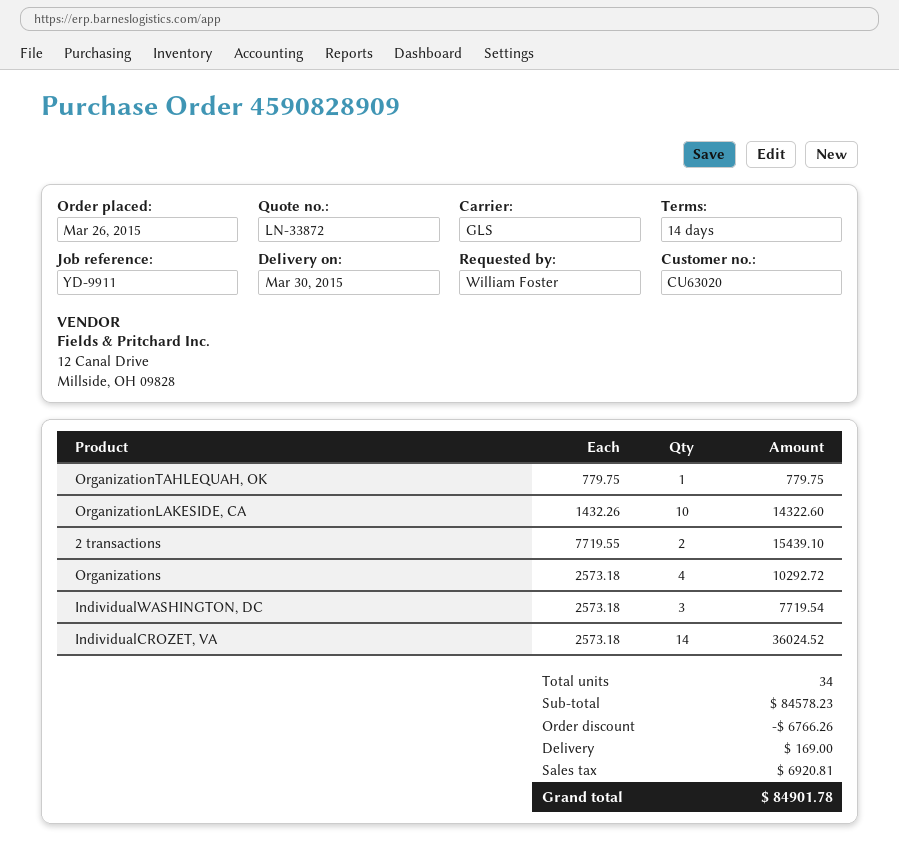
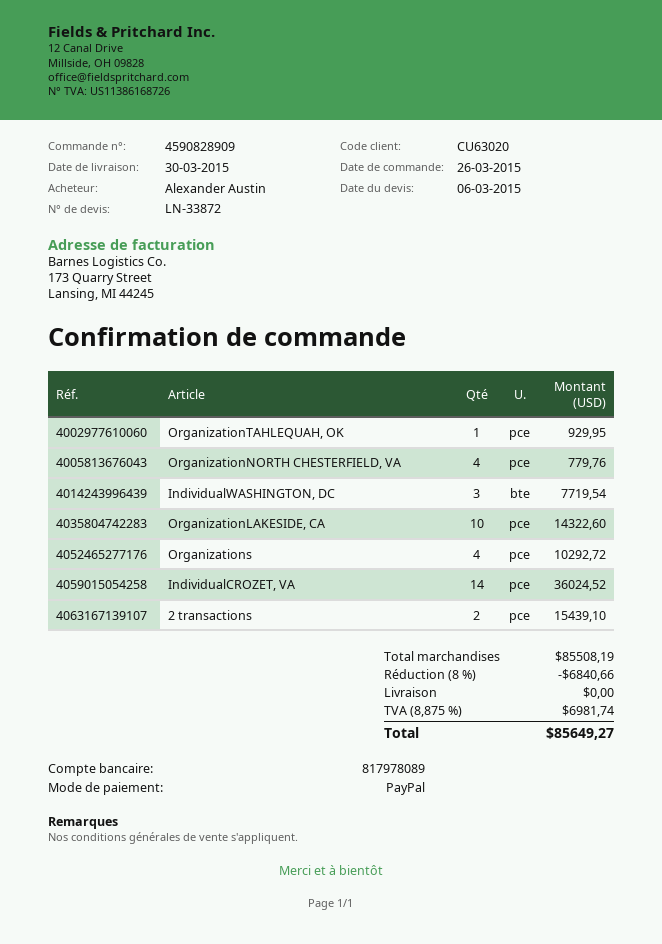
ordered by: William Foster -> Alexander Austin
OrganizationTAHLEQUAH, OK: 1 for 779.75 -> 1 for 929.95
OrganizationNORTH CHESTERFIELD, VA: none -> 4 for 779.76
subtotal: 84578.23 -> 85508.19
discount: 6766.26 -> 6840.66
shipping: 169.00 -> 0.00
tax: 6920.81 -> 6981.74
total: 84901.78 -> 85649.27

